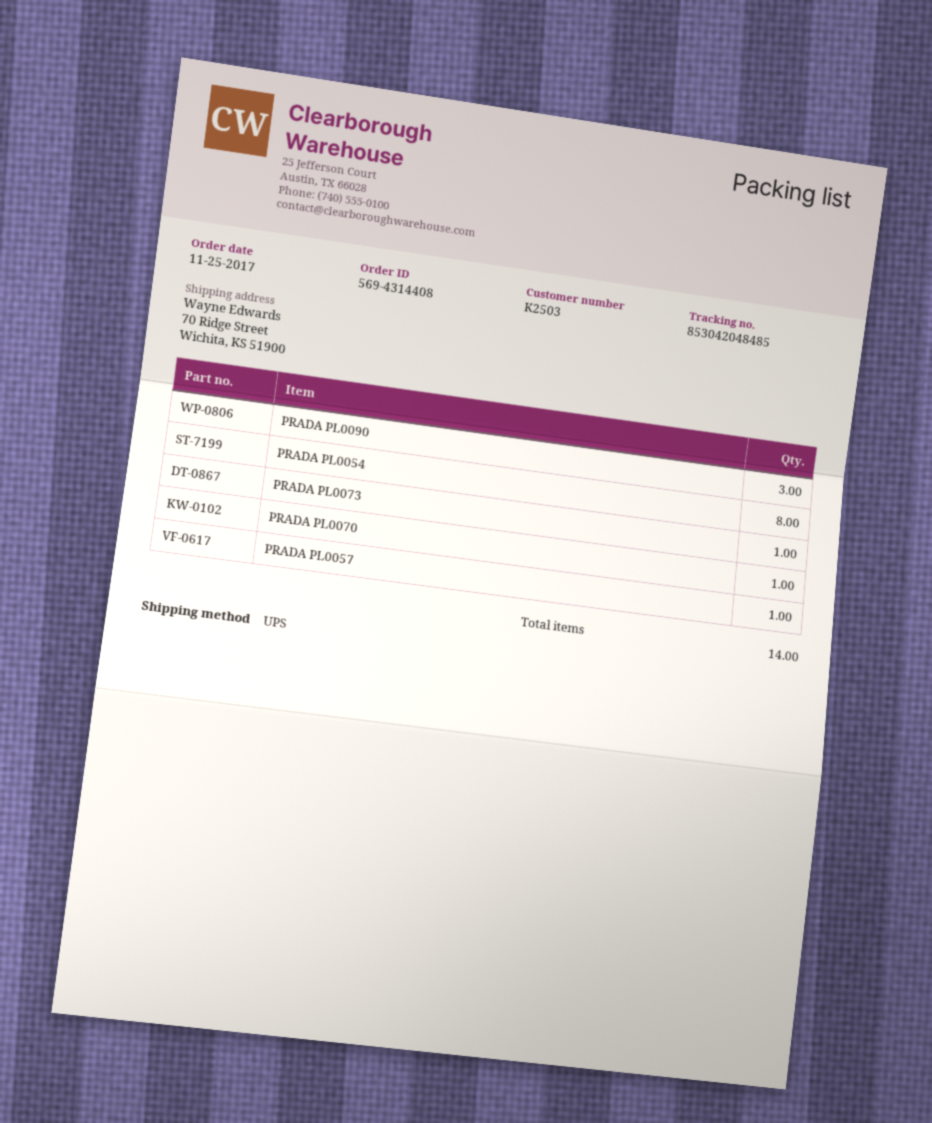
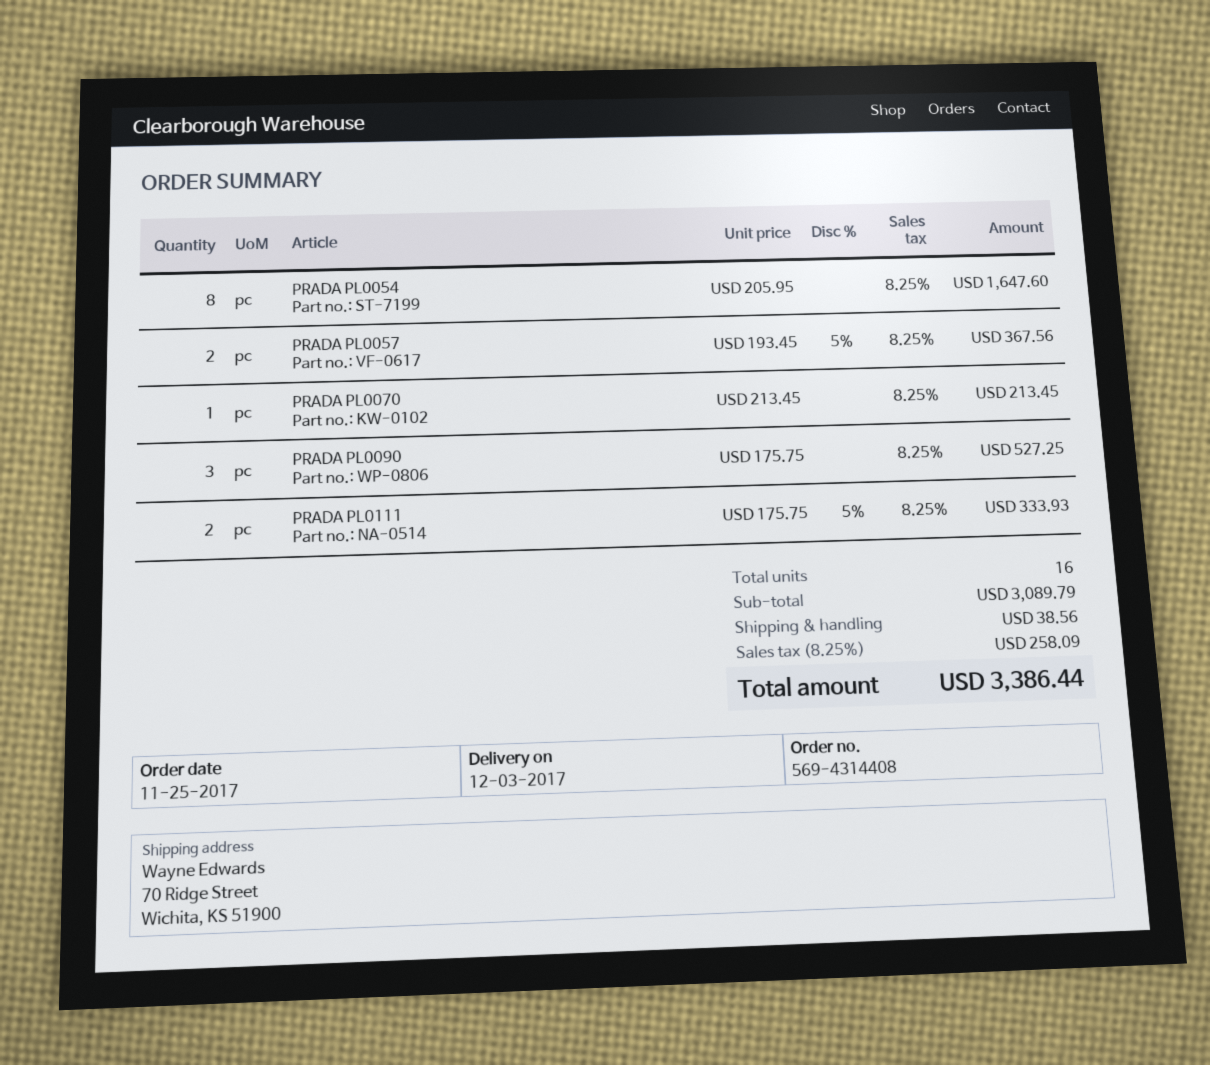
PRADA PL0073: 1 -> none
PRADA PL0057: 1 -> 2
PRADA PL0111: none -> 2
total quantity: 14 -> 16

